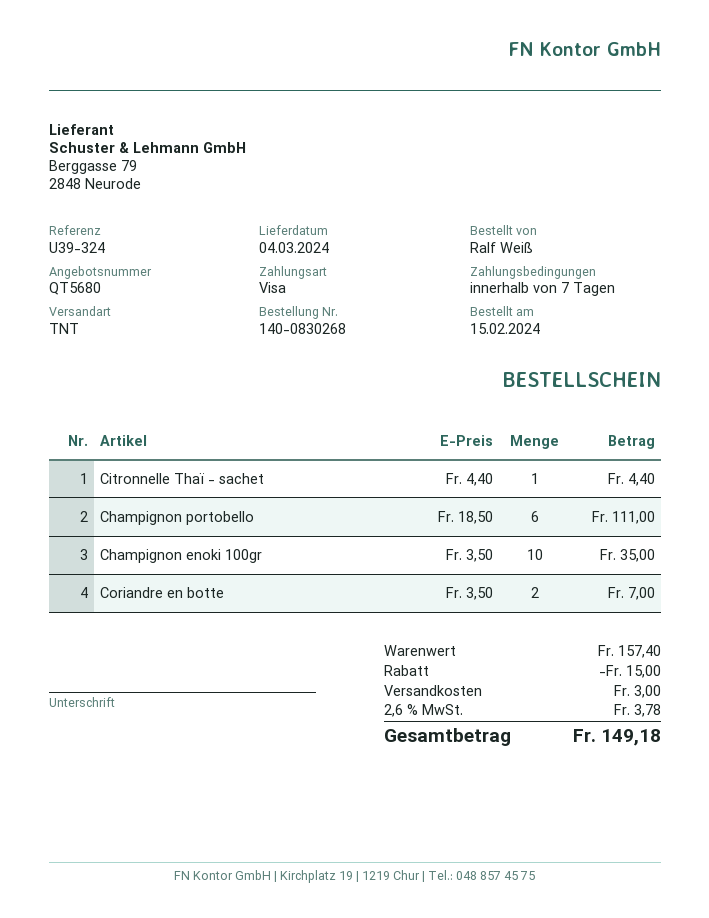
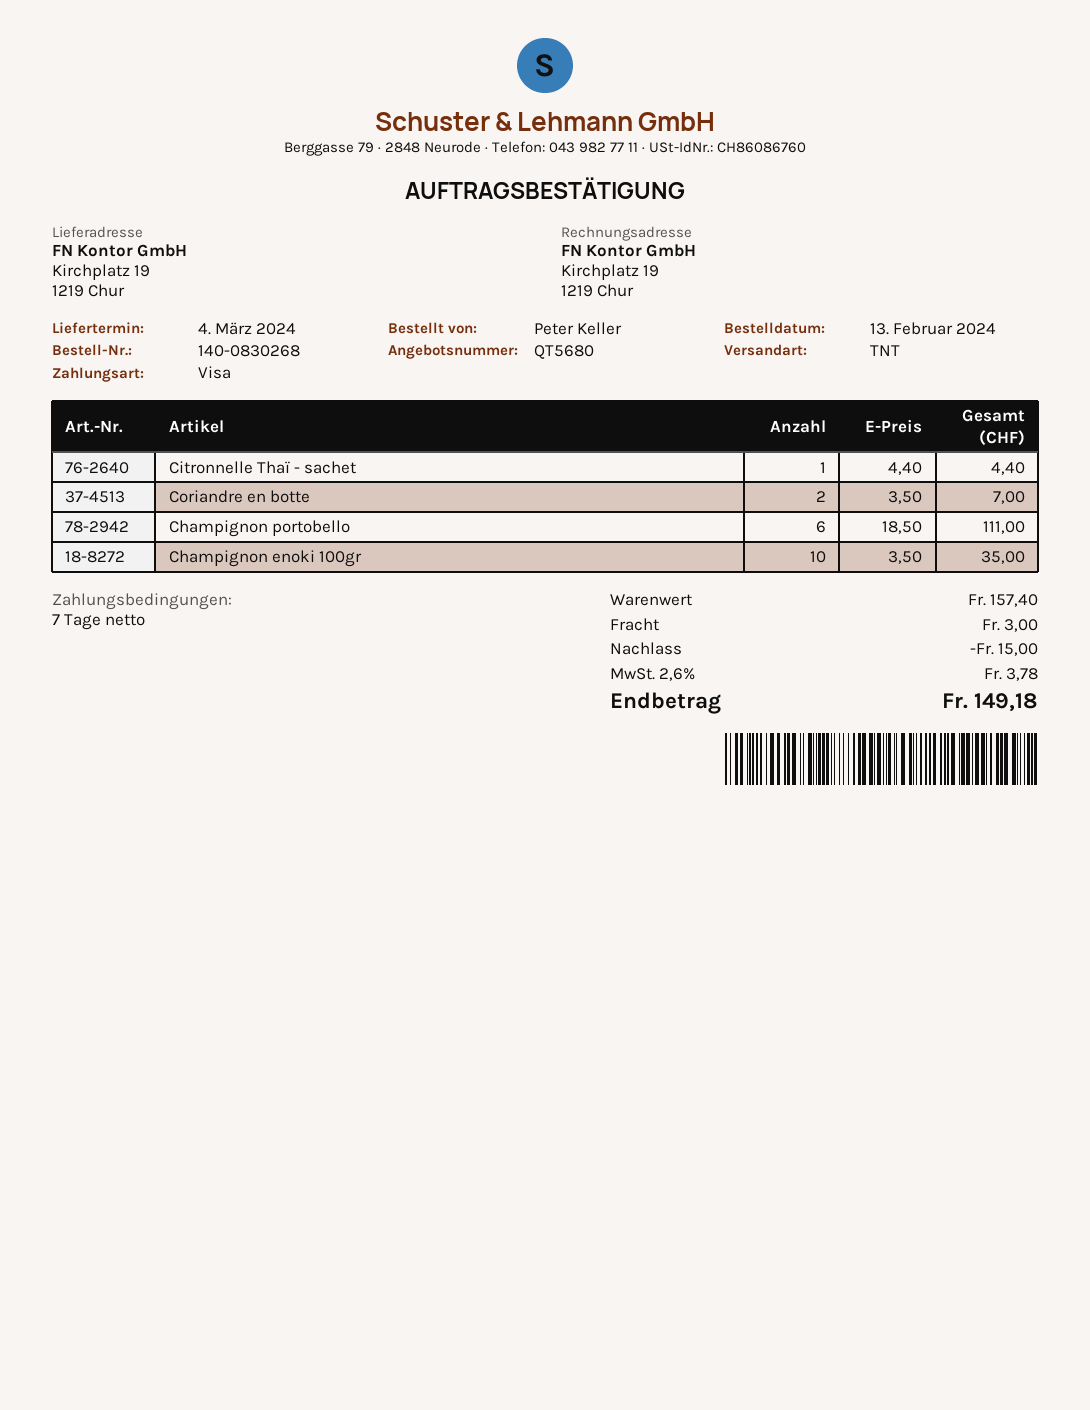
order date: 2024-02-15 -> 2024-02-13
ordered by: Ralf Weiß -> Peter Keller

